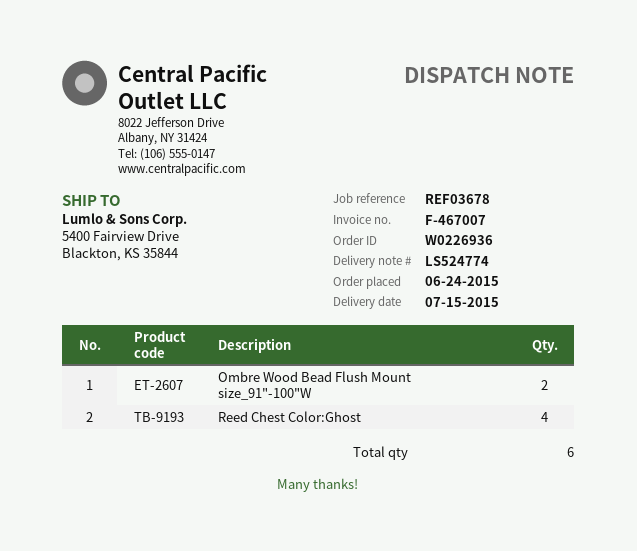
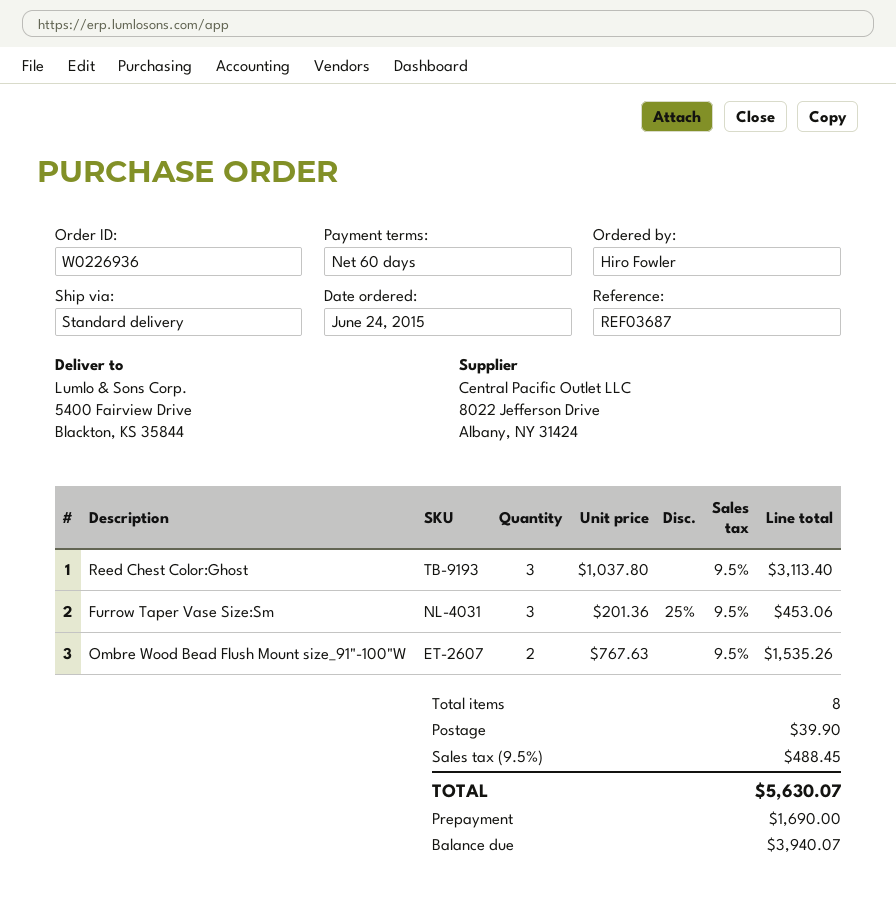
reference: REF03678 -> REF03687
Reed Chest Color:Ghost: 4 -> 3
Furrow Taper Vase Size:Sm: none -> 3
total quantity: 6 -> 8

